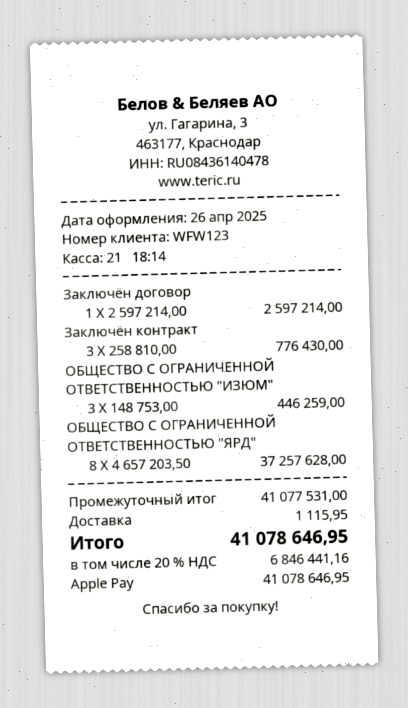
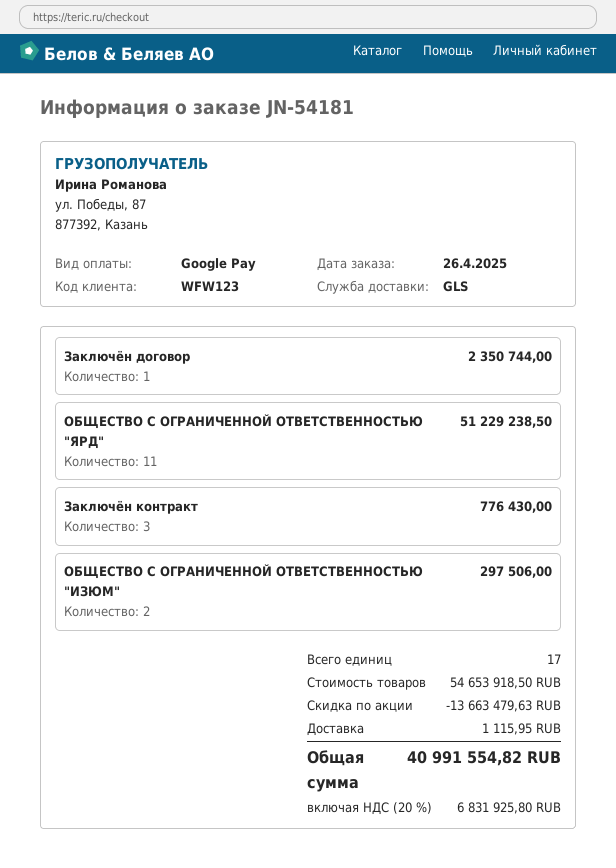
payment method: Apple Pay -> Google Pay
Заключён договор: 1 for 2597214.00 -> 1 for 2350744.00
ОБЩЕСТВО С ОГРАНИЧЕННОЙ ОТВЕТСТВЕННОСТЬЮ "ИЗЮМ": 3 for 446259.00 -> 2 for 297506.00
ОБЩЕСТВО С ОГРАНИЧЕННОЙ ОТВЕТСТВЕННОСТЬЮ "ЯРД": 8 for 37257628.00 -> 11 for 51229238.50
subtotal: 41077531.00 -> 54653918.50
discount: none -> 13663479.63
tax: 20% = 6846441.16 -> 20% = 6831925.80
total: 41078646.95 -> 40991554.82

